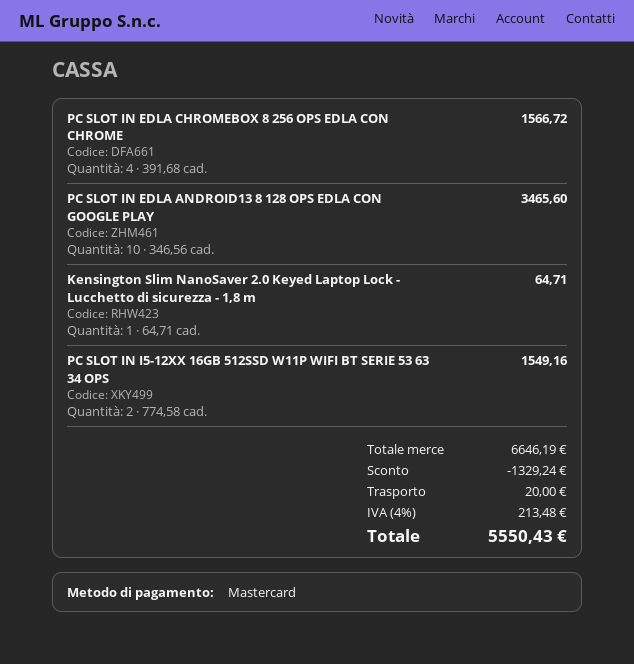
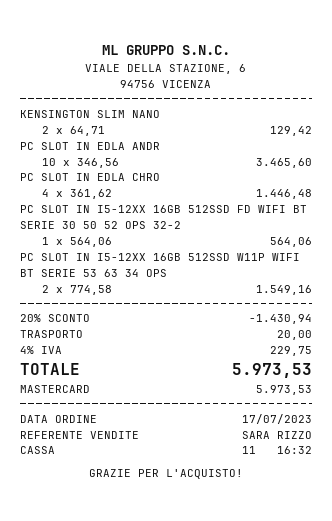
PC SLOT IN EDLA CHROMEBOX 8 256 OPS EDLA CON CHROME: 4 x 391.68 = 1566.72 -> 4 x 361.62 = 1446.48
Kensington Slim NanoSaver 2.0 Keyed Laptop Lock - Lucchetto di sicurezza - 1,8 m: 1 x 64.71 = 64.71 -> 2 x 64.71 = 129.42
PC SLOT IN I5-12XX 16GB 512SSD FD WIFI BT SERIE 30 50 52 OPS 32-2: none -> 1 x 564.06 = 564.06
discount: 1329.24 -> 1430.94
tax: 4% = 213.48 -> 4% = 229.75
total: 5550.43 -> 5973.53

